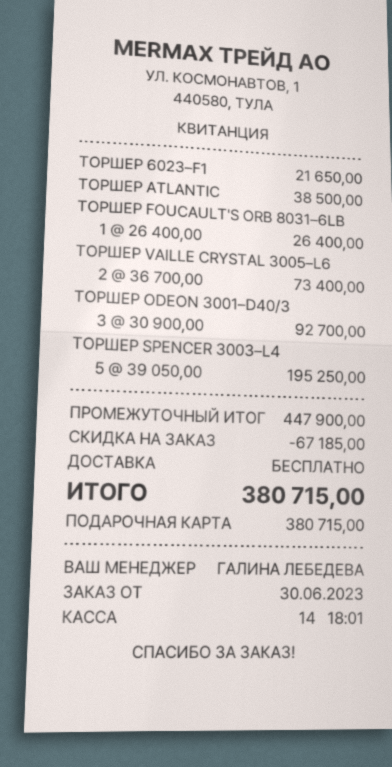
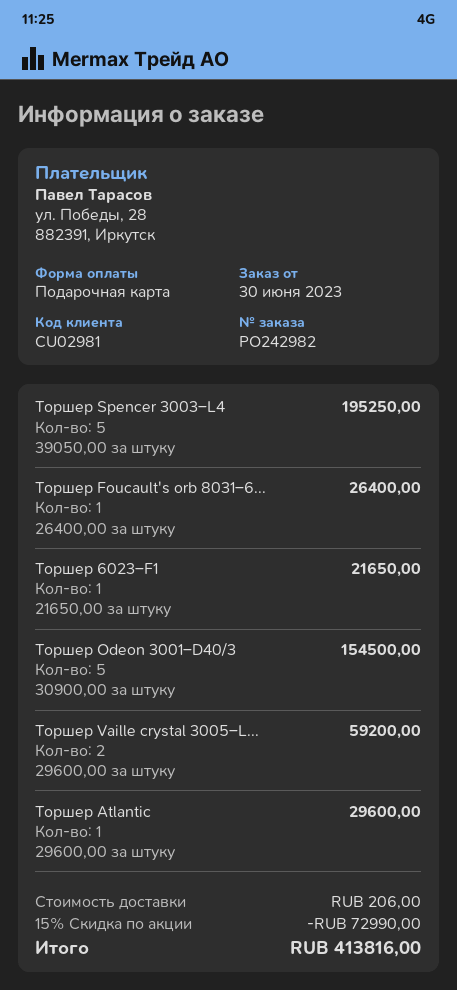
ТОРШЕР ATLANTIC: 1 x 38500.00 = 38500.00 -> 1 x 29600.00 = 29600.00
ТОРШЕР VAILLE CRYSTAL 3005–L6: 2 x 36700.00 = 73400.00 -> 2 x 29600.00 = 59200.00
ТОРШЕР ODEON 3001–D40/3: 3 x 30900.00 = 92700.00 -> 5 x 30900.00 = 154500.00
discount: 67185.00 -> 72990.00
shipping: 0.00 -> 206.00
total: 380715.00 -> 413816.00

